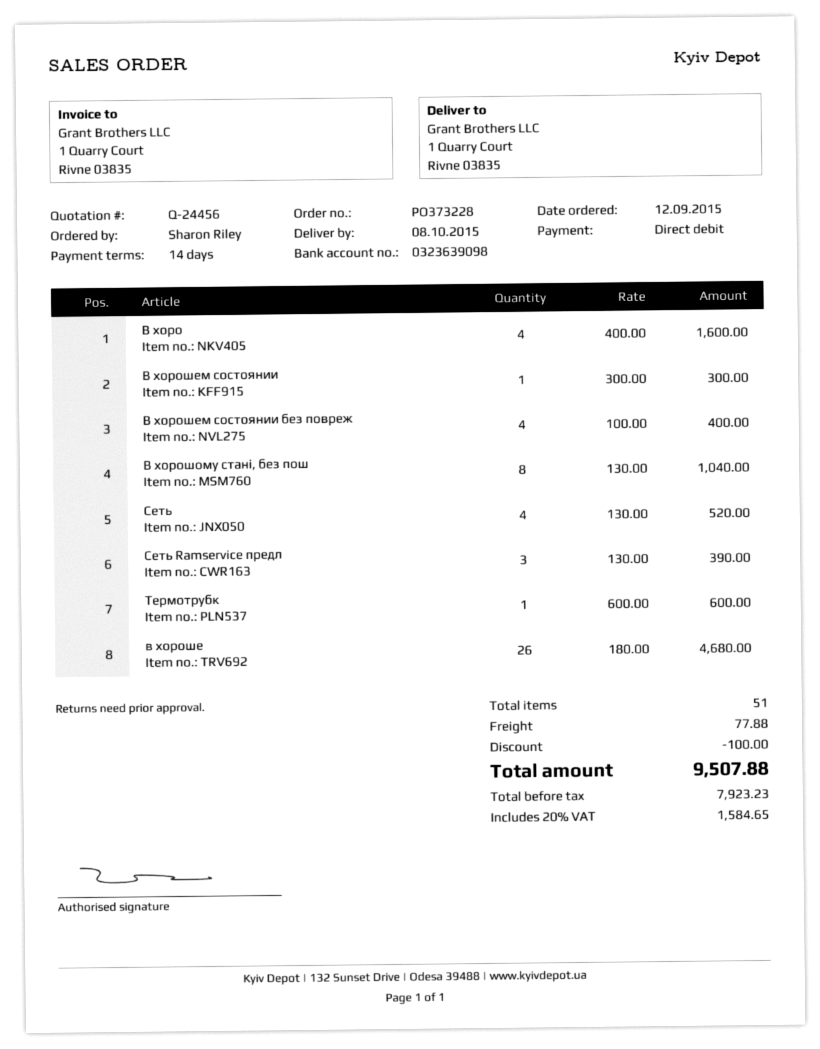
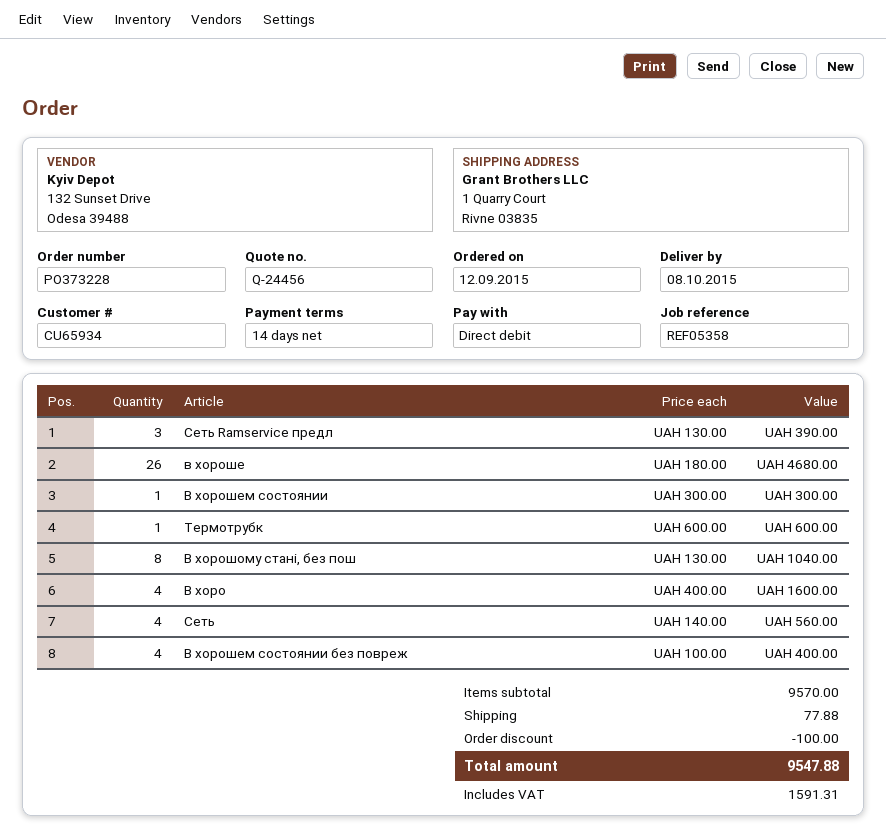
Сеть: 4 x 130.00 = 520.00 -> 4 x 140.00 = 560.00
tax: 1584.65 -> 1591.31
total: 9507.88 -> 9547.88

